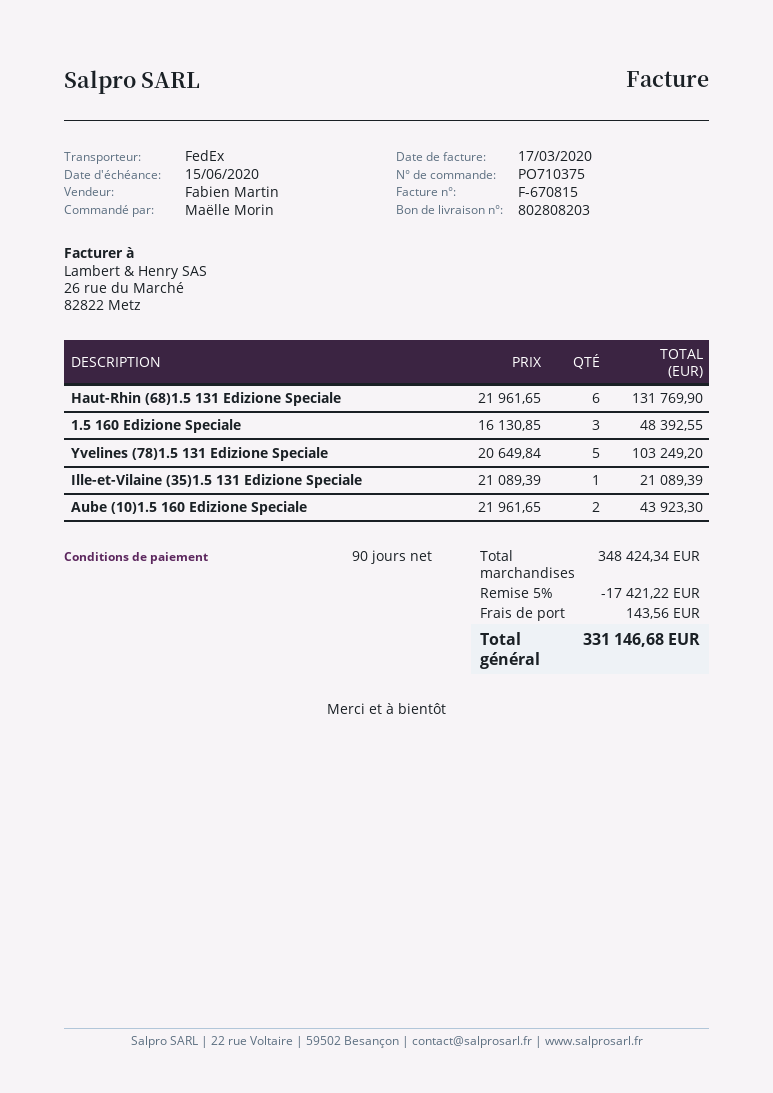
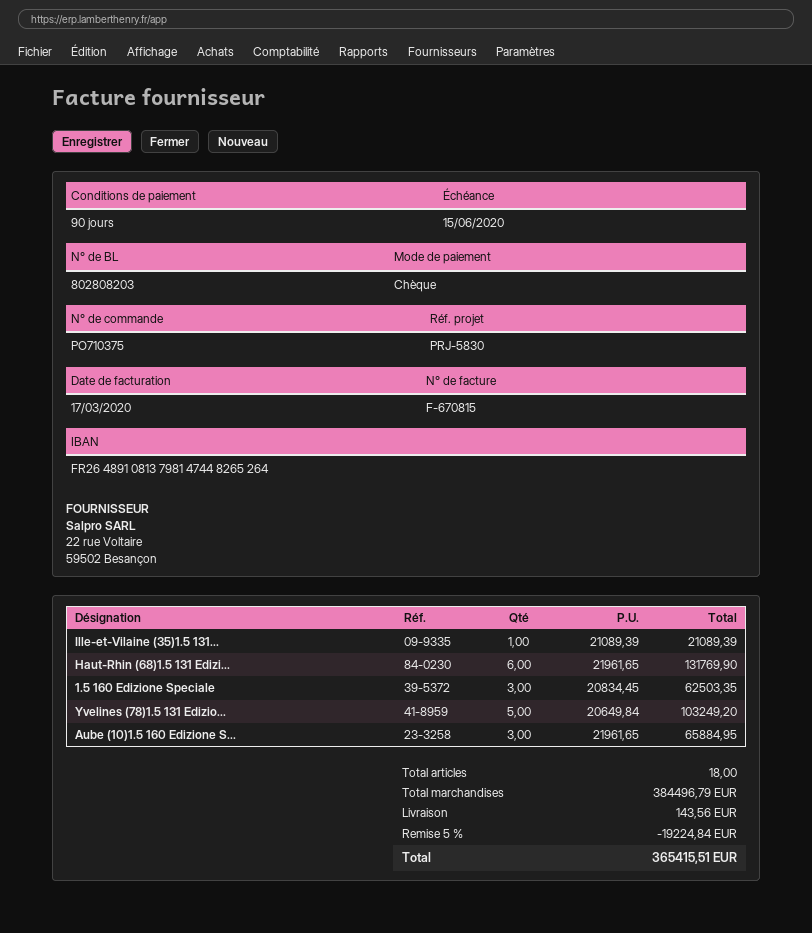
1.5 160 Edizione Speciale: 3 x 16130.85 = 48392.55 -> 3 x 20834.45 = 62503.35
Aube (10)1.5 160 Edizione Speciale: 2 x 21961.65 = 43923.30 -> 3 x 21961.65 = 65884.95
subtotal: 348424.34 -> 384496.79
discount: 5% = 17421.22 -> 5% = 19224.84
total: 331146.68 -> 365415.51

